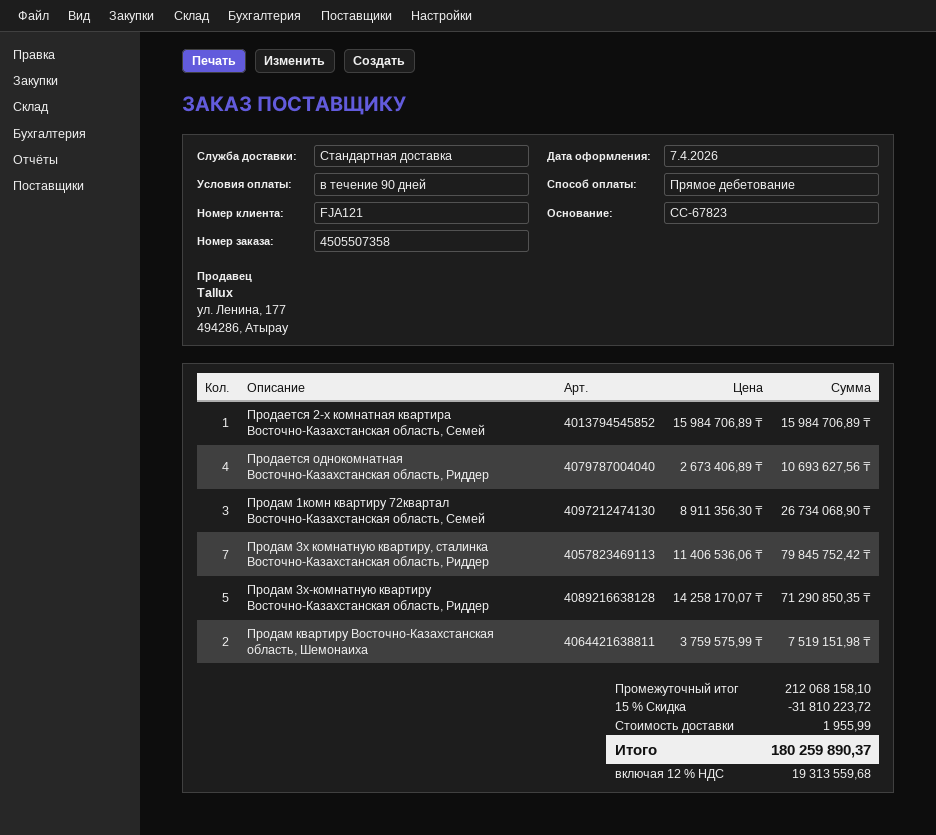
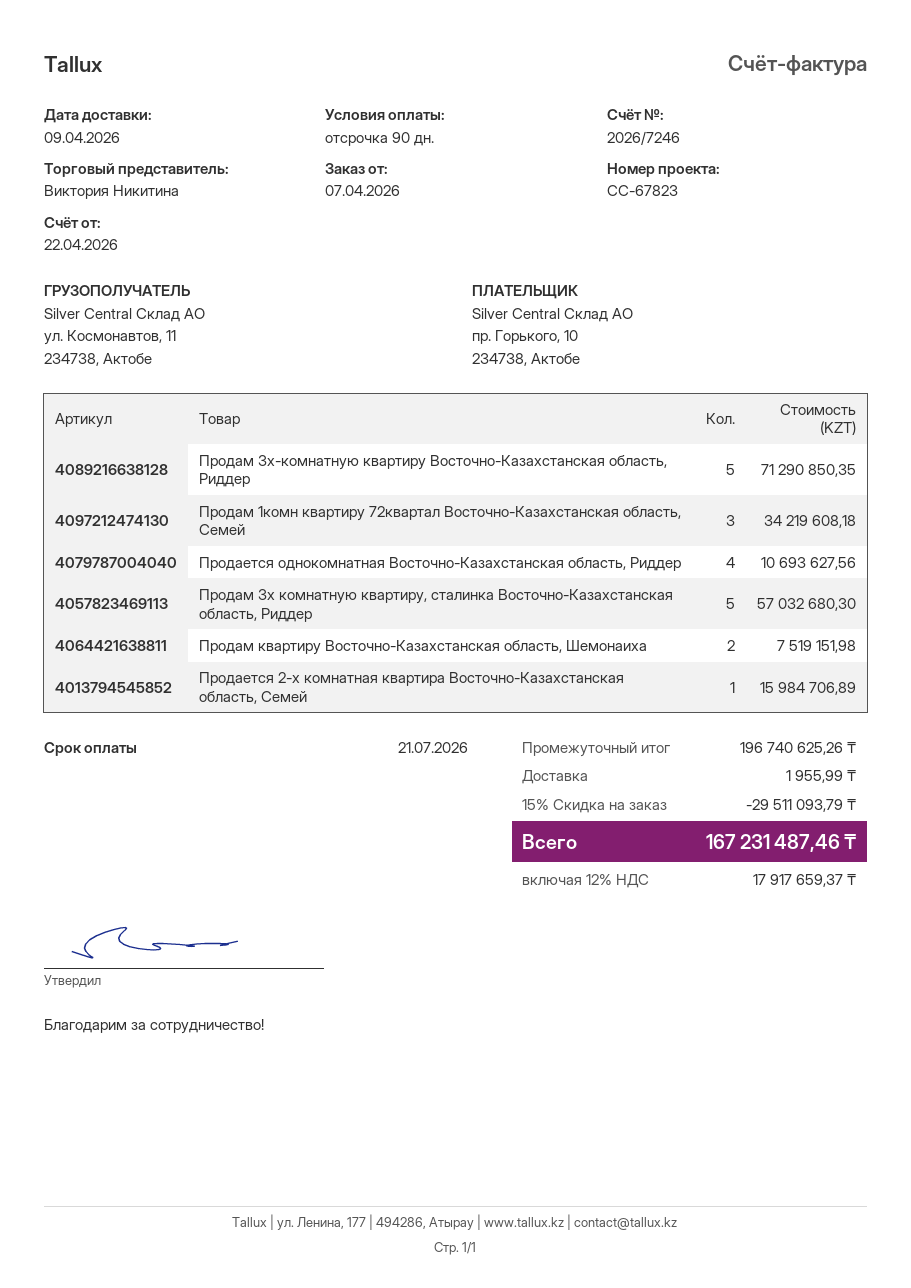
Продам 1комн квартиру 72квартал Восточно-Казахстанская область, Семей: 3 for 26734068.90 -> 3 for 34219608.18
Продам 3х комнатную квартиру, сталинка Восточно-Казахстанская область, Риддер: 7 for 79845752.42 -> 5 for 57032680.30
subtotal: 212068158.10 -> 196740625.26
discount: 15% = 31810223.72 -> 15% = 29511093.79
tax: 12% = 19313559.68 -> 12% = 17917659.37
total: 180259890.37 -> 167231487.46

